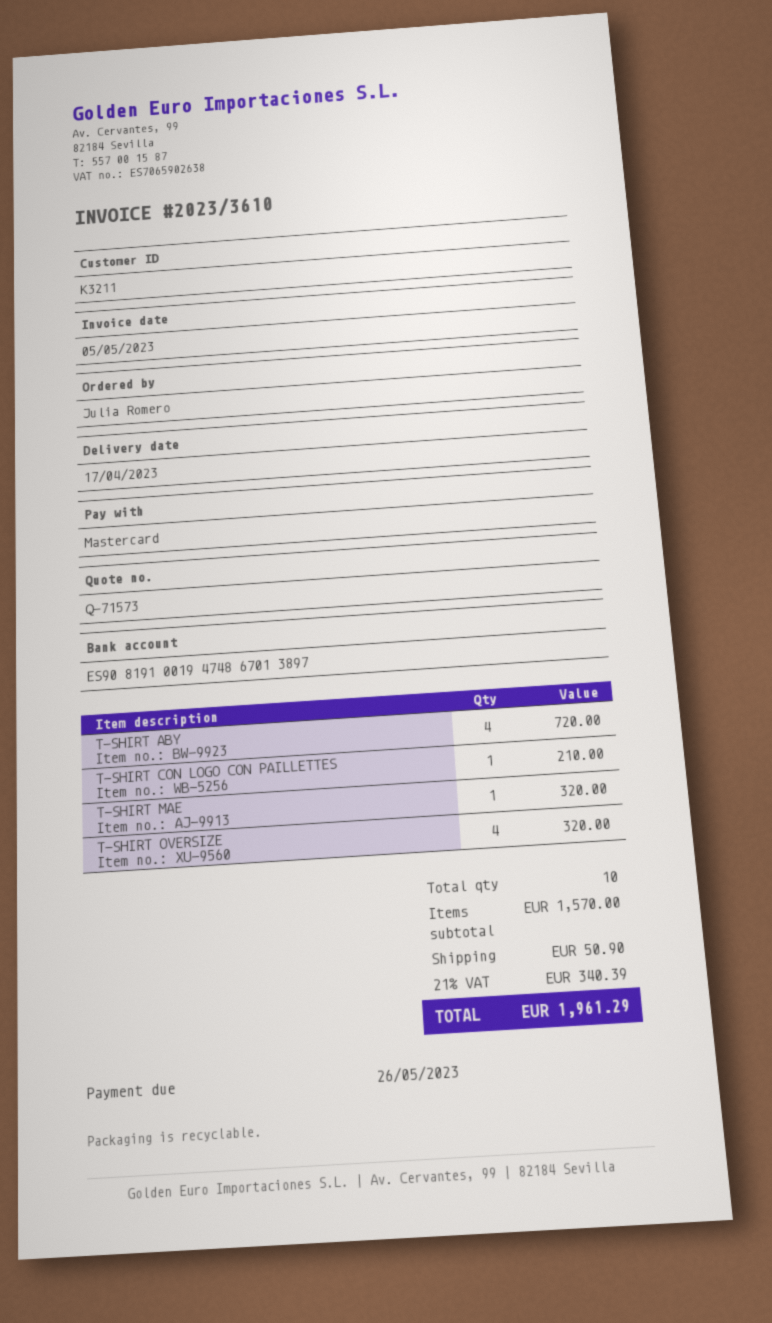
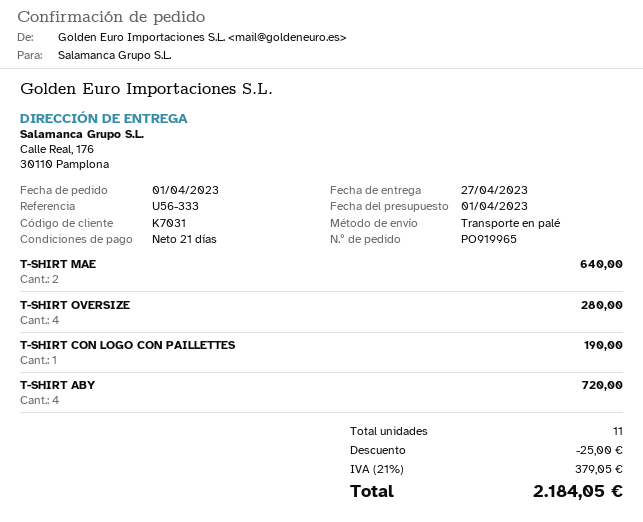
delivery date: 2023-04-17 -> 2023-04-27
customer number: K3211 -> K7031
T-SHIRT CON LOGO CON PAILLETTES: 1 for 210.00 -> 1 for 190.00
T-SHIRT MAE: 1 for 320.00 -> 2 for 640.00
T-SHIRT OVERSIZE: 4 for 320.00 -> 4 for 280.00
total quantity: 10 -> 11
discount: none -> 25.00
shipping: 50.90 -> none
tax: 21% = 340.39 -> 21% = 379.05
total: 1961.29 -> 2184.05

